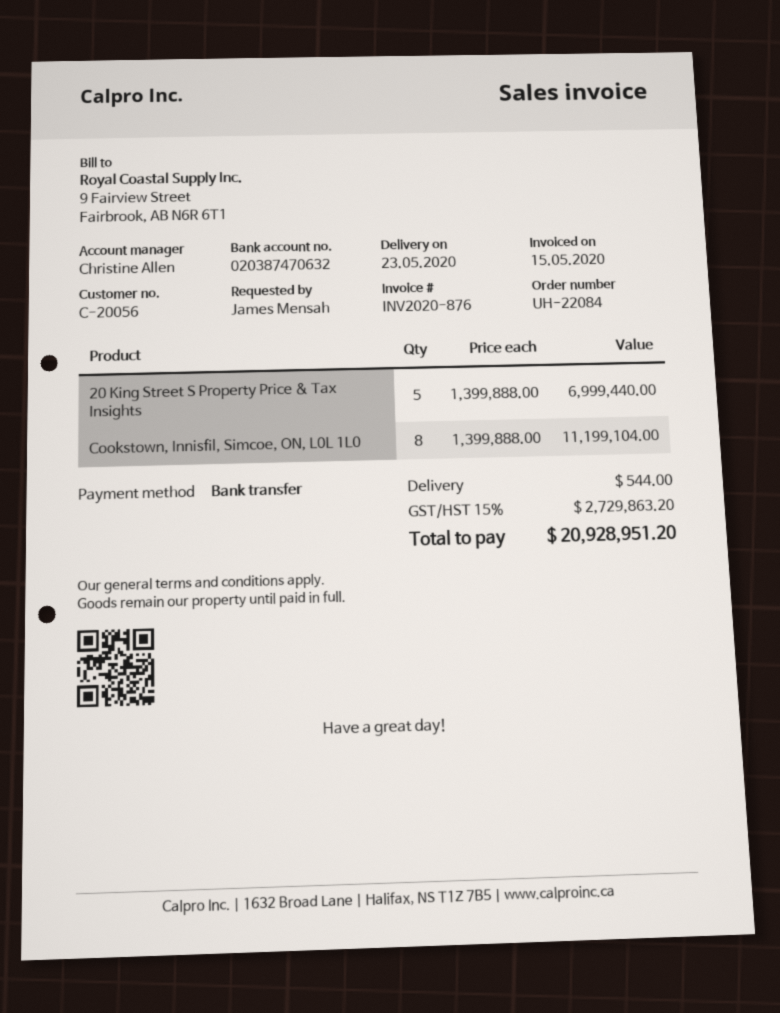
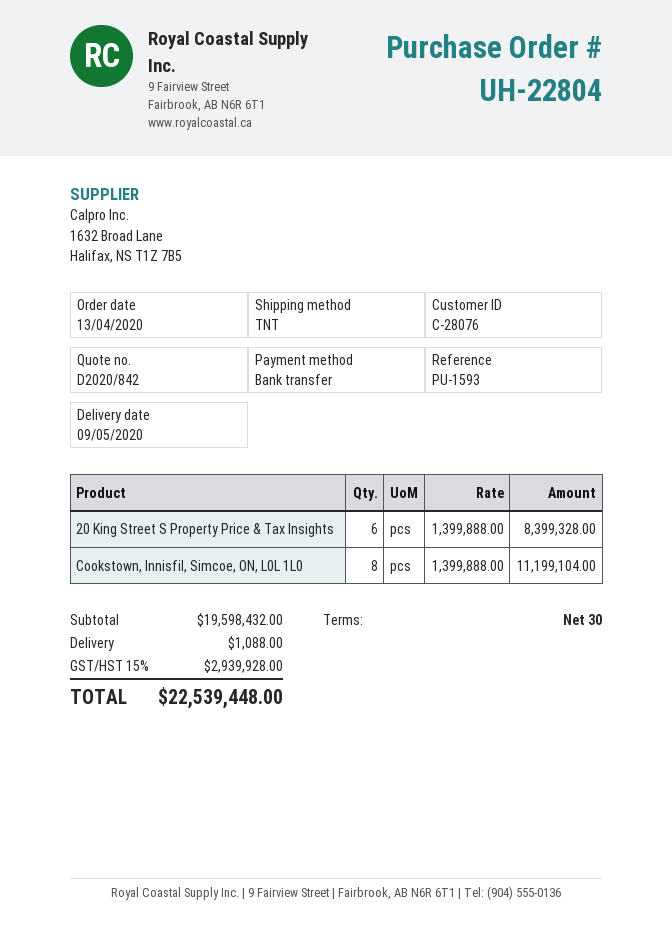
order number: UH-22084 -> UH-22804
delivery date: 2020-05-23 -> 2020-05-09
customer number: C-20056 -> C-28076
20 King Street S Property Price & Tax Insights: 5 x 1399888.00 = 6999440.00 -> 6 x 1399888.00 = 8399328.00
shipping: 544.00 -> 1088.00
tax: 15% = 2729863.20 -> 15% = 2939928.00
total: 20928951.20 -> 22539448.00

